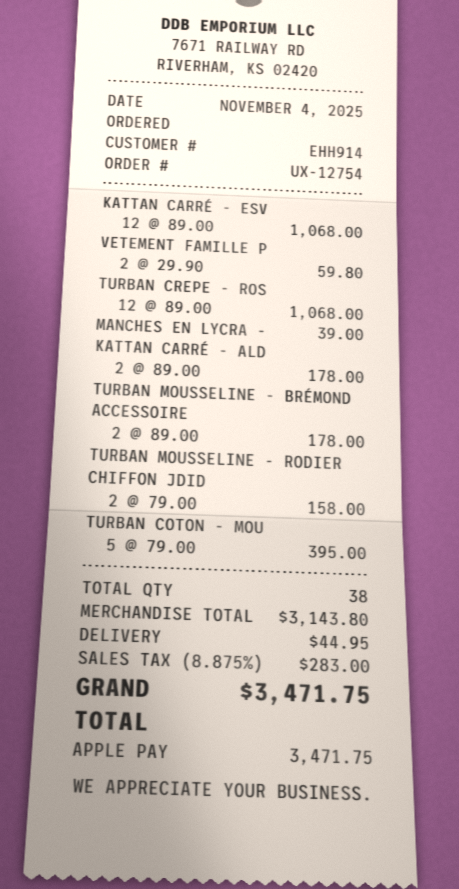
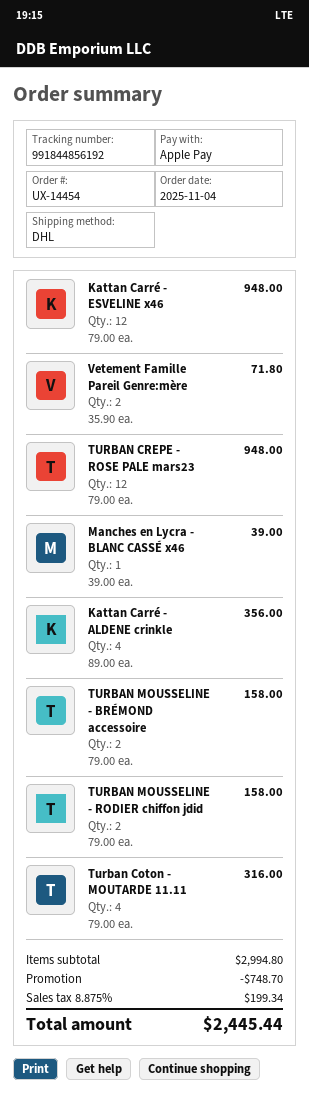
order number: UX-12754 -> UX-14454
KATTAN CARRÉ - ESV: 12 x 89.00 = 1068.00 -> 12 x 79.00 = 948.00
VETEMENT FAMILLE P: 2 x 29.90 = 59.80 -> 2 x 35.90 = 71.80
TURBAN CREPE - ROS: 12 x 89.00 = 1068.00 -> 12 x 79.00 = 948.00
KATTAN CARRÉ - ALD: 2 x 89.00 = 178.00 -> 4 x 89.00 = 356.00
TURBAN MOUSSELINE - BRÉMOND ACCESSOIRE: 2 x 89.00 = 178.00 -> 2 x 79.00 = 158.00
TURBAN COTON - MOU: 5 x 79.00 = 395.00 -> 4 x 79.00 = 316.00
subtotal: 3143.80 -> 2994.80
discount: none -> 748.70
shipping: 44.95 -> none
tax: 8.875% = 283.00 -> 8.875% = 199.34
total: 3471.75 -> 2445.44

